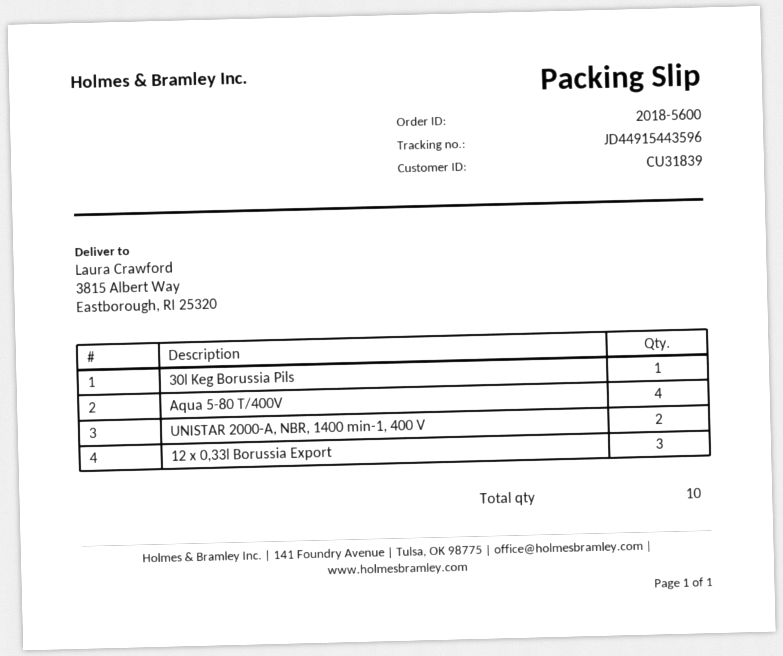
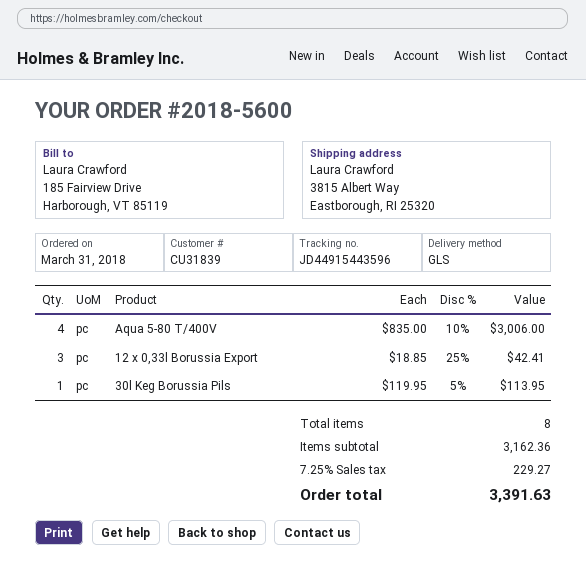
UNISTAR 2000-A, NBR, 1400 min-1, 400 V: 2 -> none
total quantity: 10 -> 8

